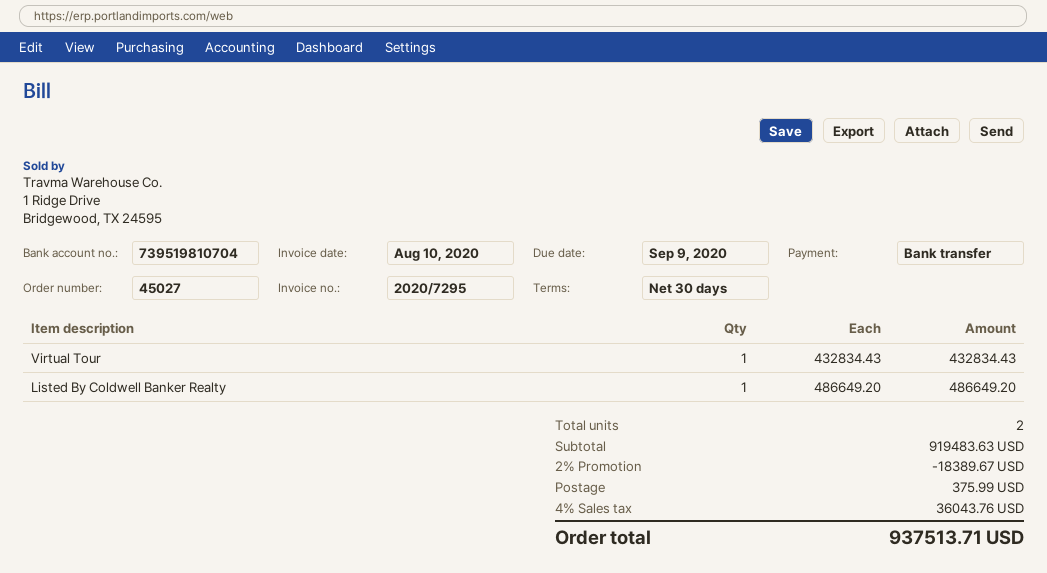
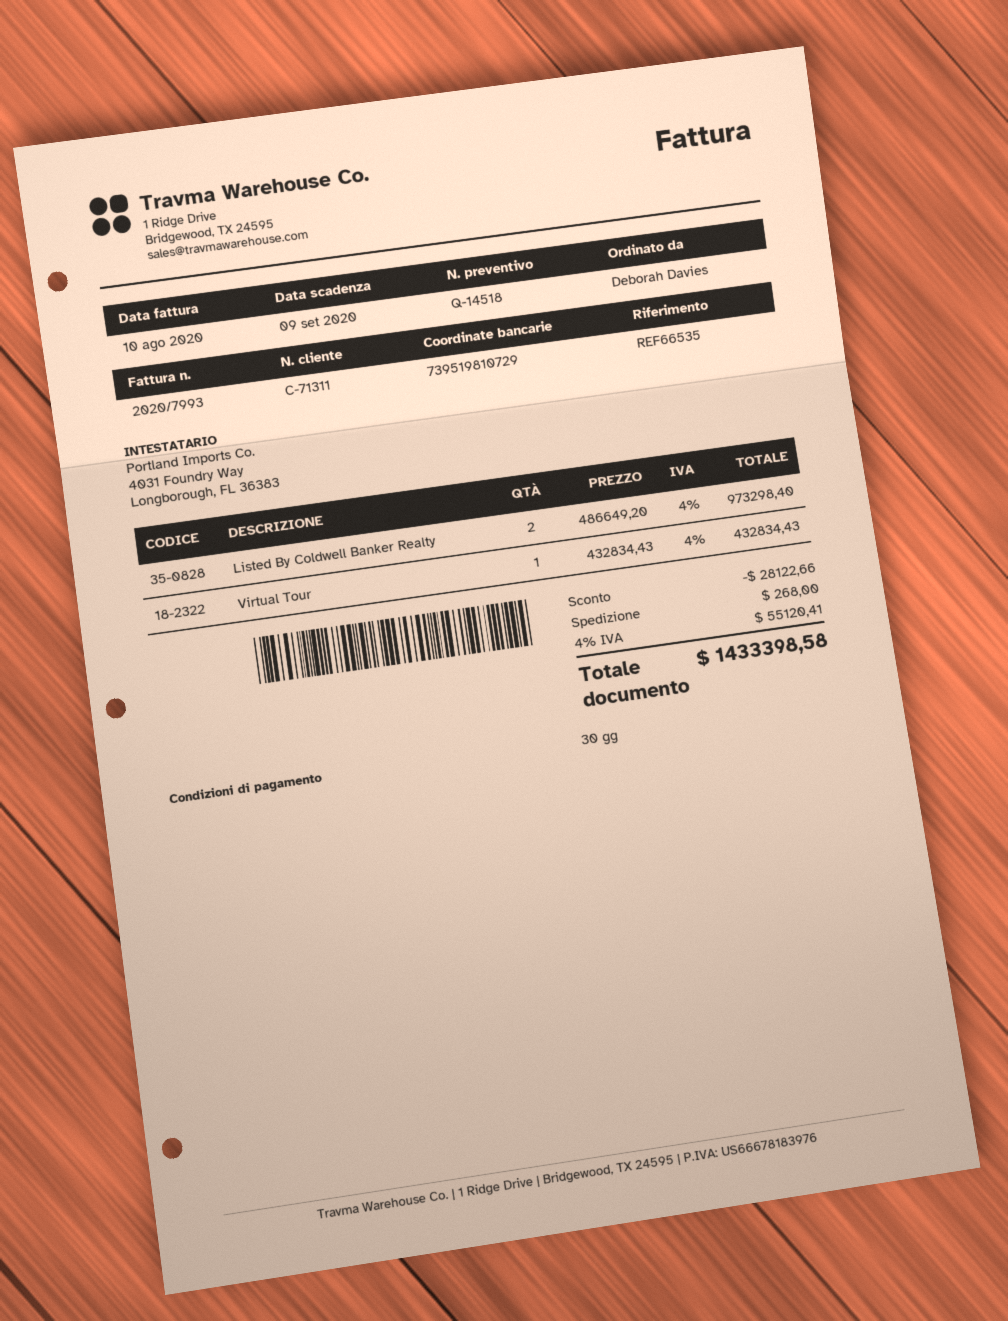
invoice number: 2020/7295 -> 2020/7993
bank account: 739519810704 -> 739519810729
Listed By Coldwell Banker Realty: 1 x 486649.20 = 486649.20 -> 2 x 486649.20 = 973298.40
discount: 18389.67 -> 28122.66
shipping: 375.99 -> 268.00
tax: 4% = 36043.76 -> 4% = 55120.41
total: 937513.71 -> 1433398.58

